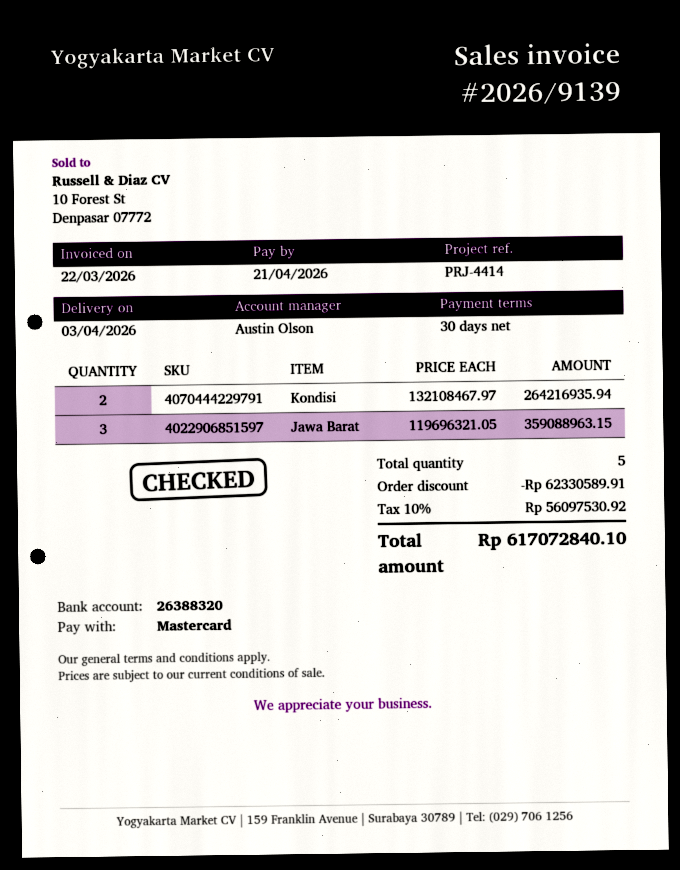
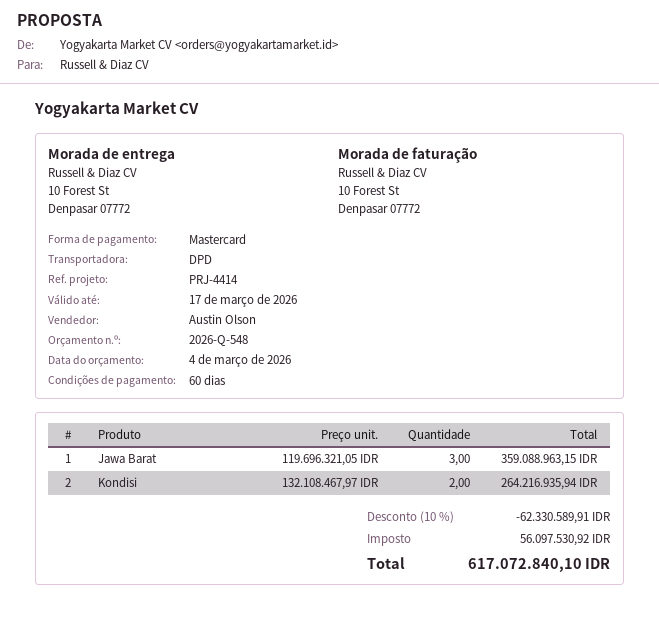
payment terms: 30 days -> 60 days

